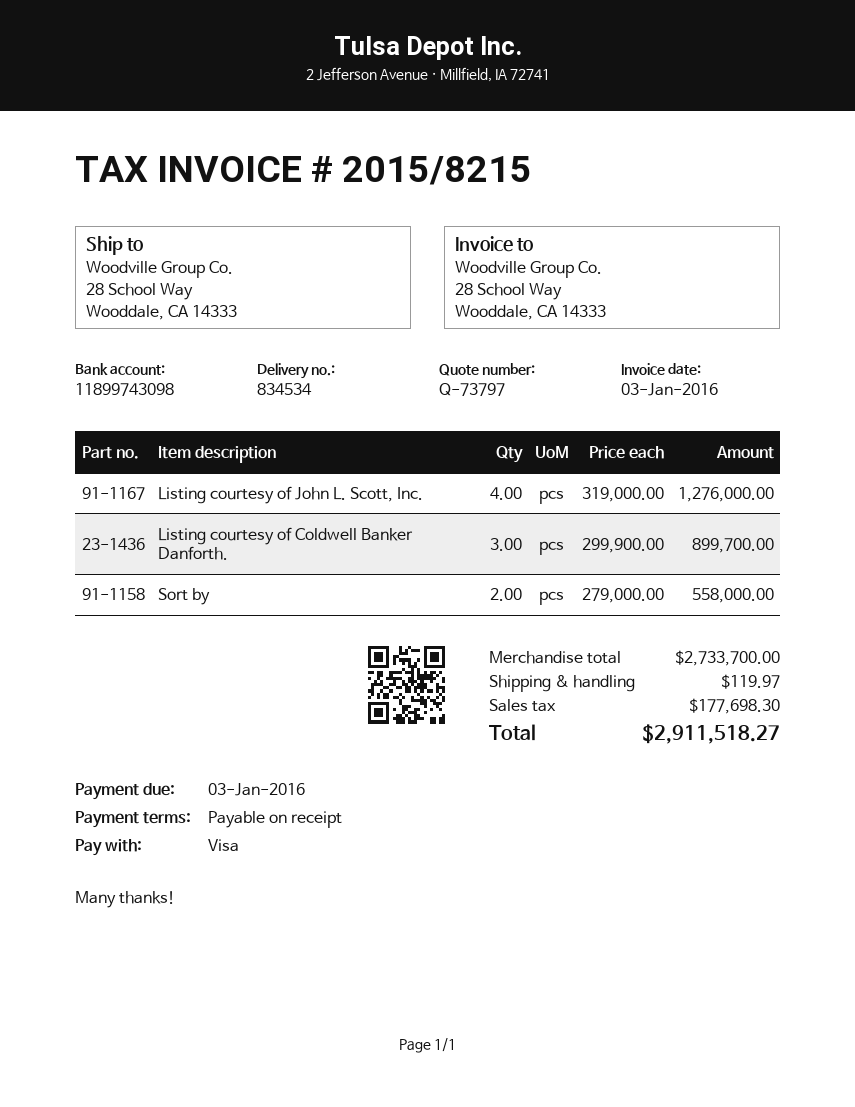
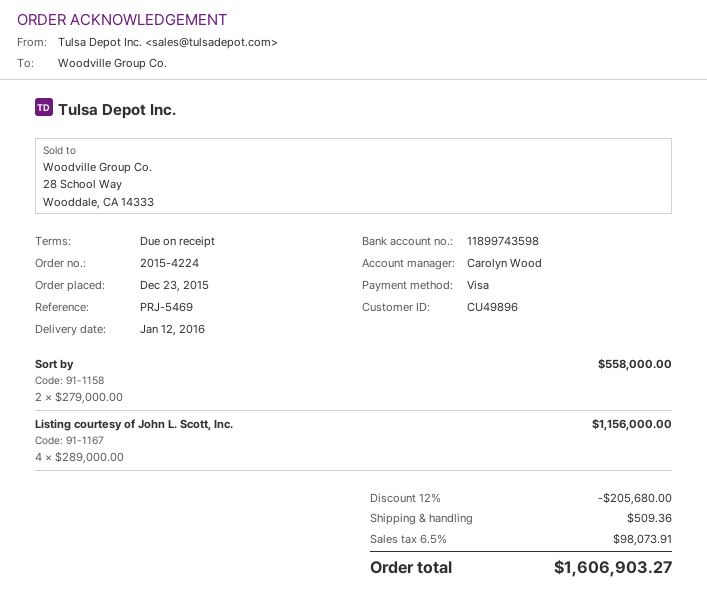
bank account: 11899743098 -> 11899743598
Listing courtesy of John L. Scott, Inc.: 4 x 319000.00 = 1276000.00 -> 4 x 289000.00 = 1156000.00
Listing courtesy of Coldwell Banker Danforth.: 3 x 299900.00 = 899700.00 -> none
discount: none -> 12% = 205680.00
shipping: 119.97 -> 509.36
tax: 177698.30 -> 98073.91
total: 2911518.27 -> 1606903.27

